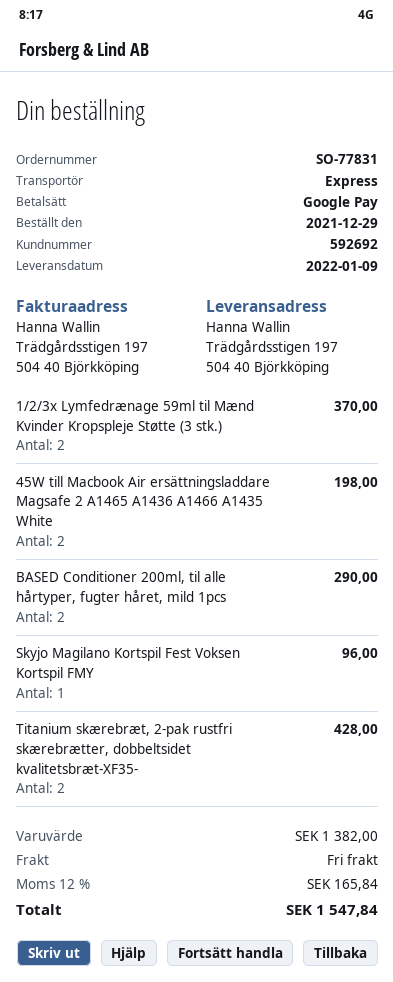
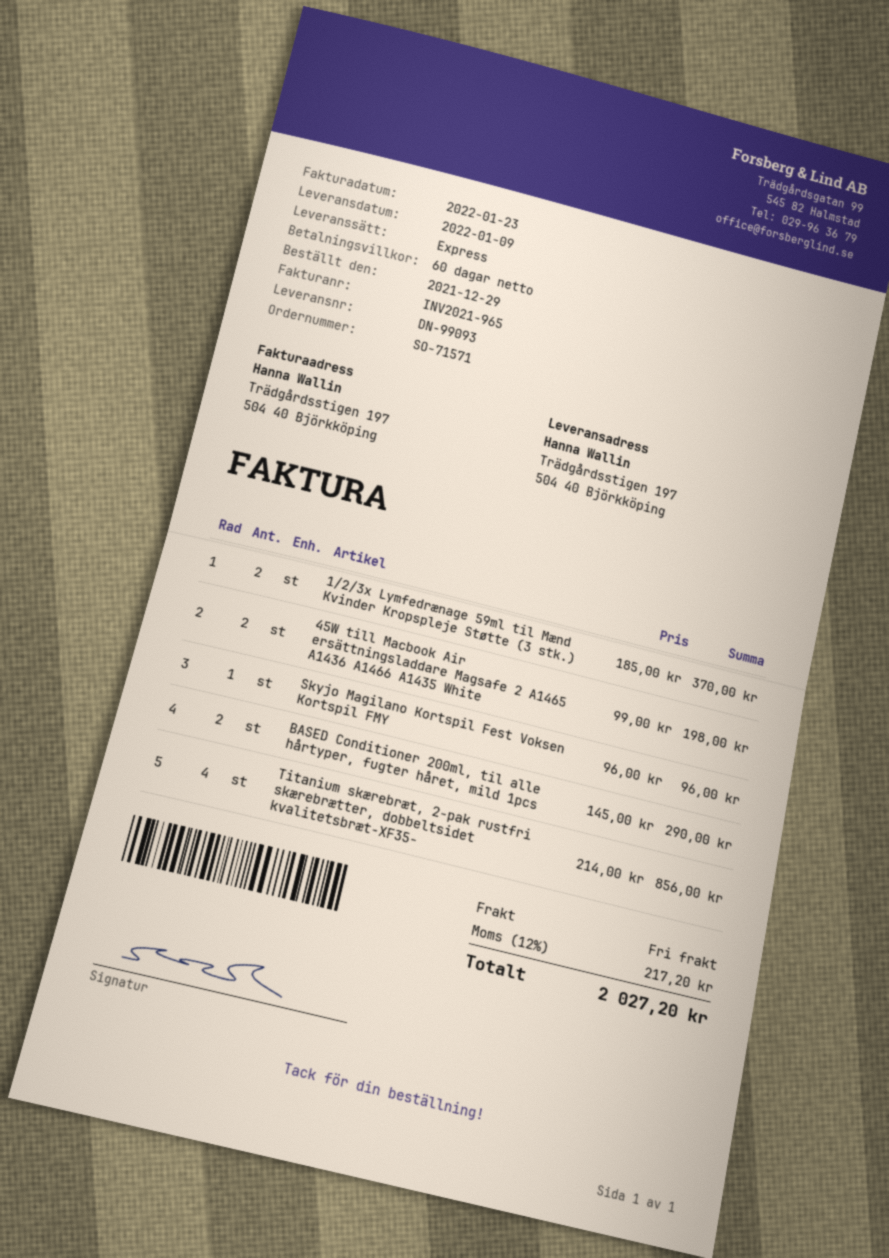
order number: SO-77831 -> SO-71571
Titanium skærebræt, 2-pak rustfri skærebrætter, dobbeltsidet kvalitetsbræt-XF35-: 2 for 428.00 -> 4 for 856.00
tax: 12% = 165.84 -> 12% = 217.20
total: 1547.84 -> 2027.20

